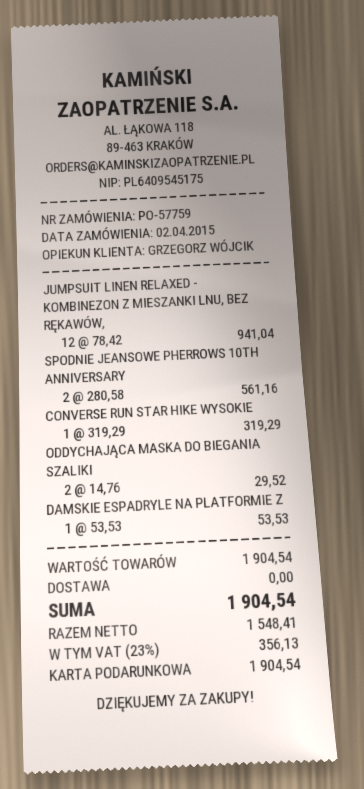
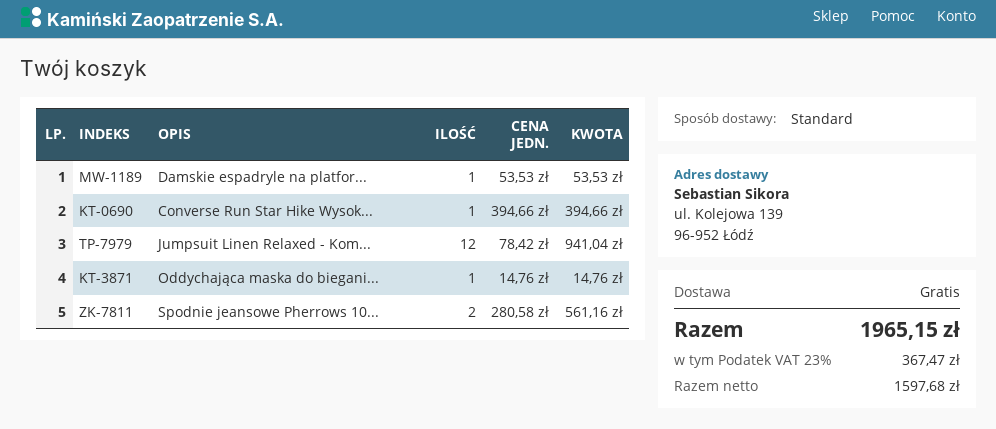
CONVERSE RUN STAR HIKE WYSOKIE: 1 x 319.29 = 319.29 -> 1 x 394.66 = 394.66
ODDYCHAJĄCA MASKA DO BIEGANIA SZALIKI: 2 x 14.76 = 29.52 -> 1 x 14.76 = 14.76
net: 1548.41 -> 1597.68
tax: 23% = 356.13 -> 23% = 367.47
total: 1904.54 -> 1965.15

